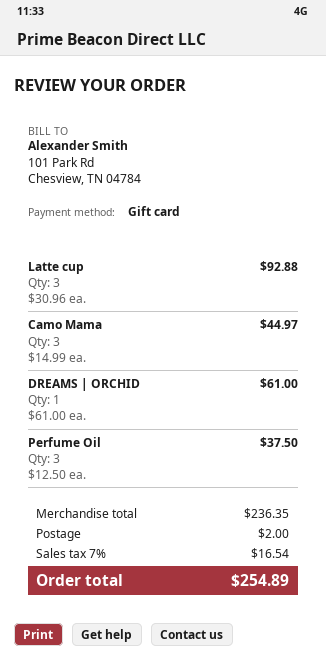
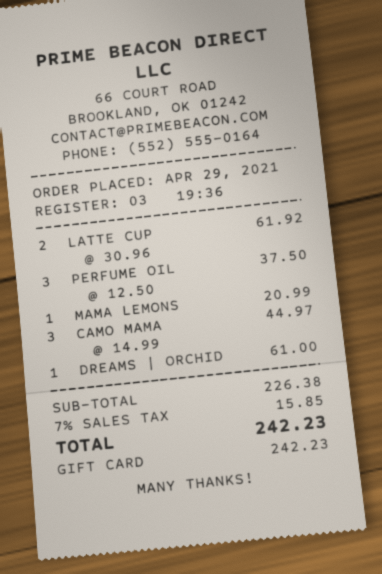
Latte cup: 3 x 30.96 = 92.88 -> 2 x 30.96 = 61.92
MAMA LEMONS: none -> 1 x 20.99 = 20.99
subtotal: 236.35 -> 226.38
shipping: 2.00 -> none
tax: 7% = 16.54 -> 7% = 15.85
total: 254.89 -> 242.23

